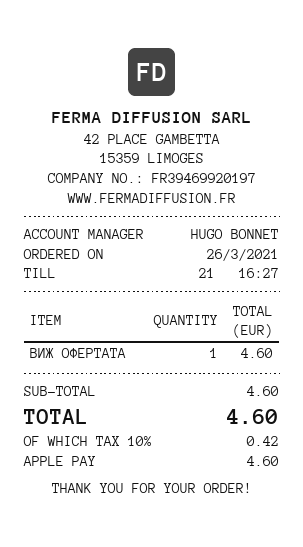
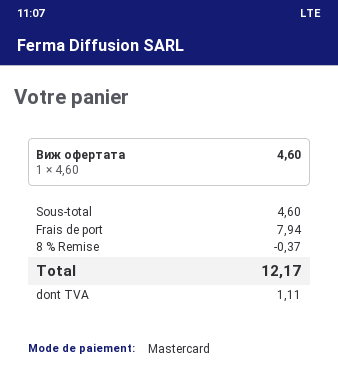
payment method: Apple Pay -> Mastercard
discount: none -> 8% = 0.37
shipping: none -> 7.94
tax: 0.42 -> 1.11
total: 4.60 -> 12.17

